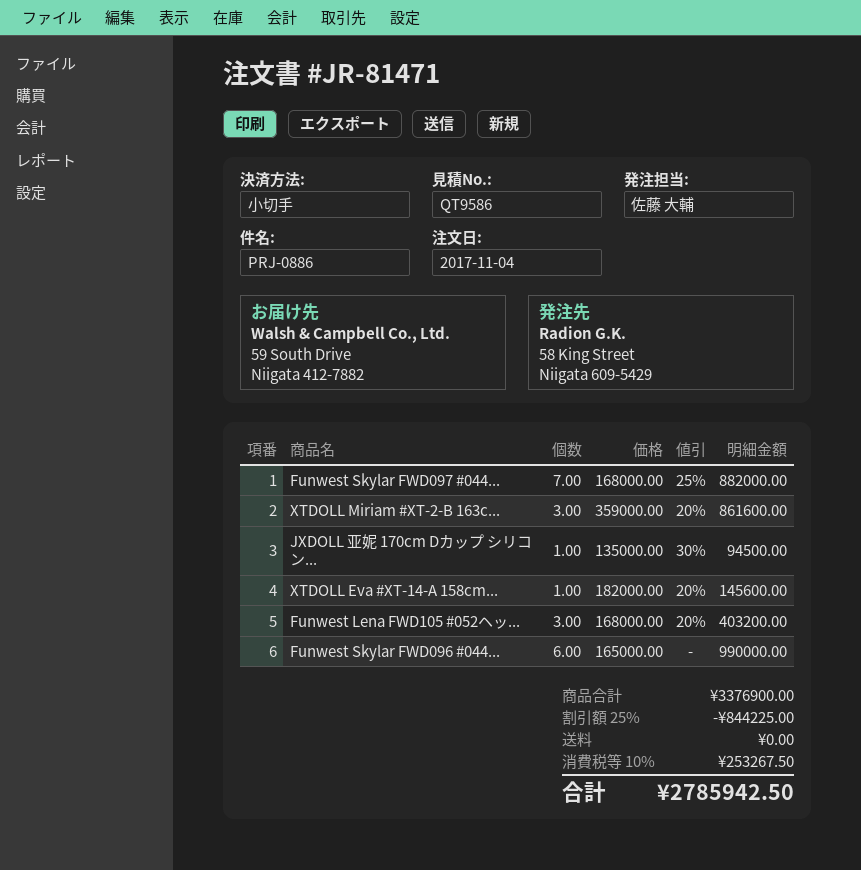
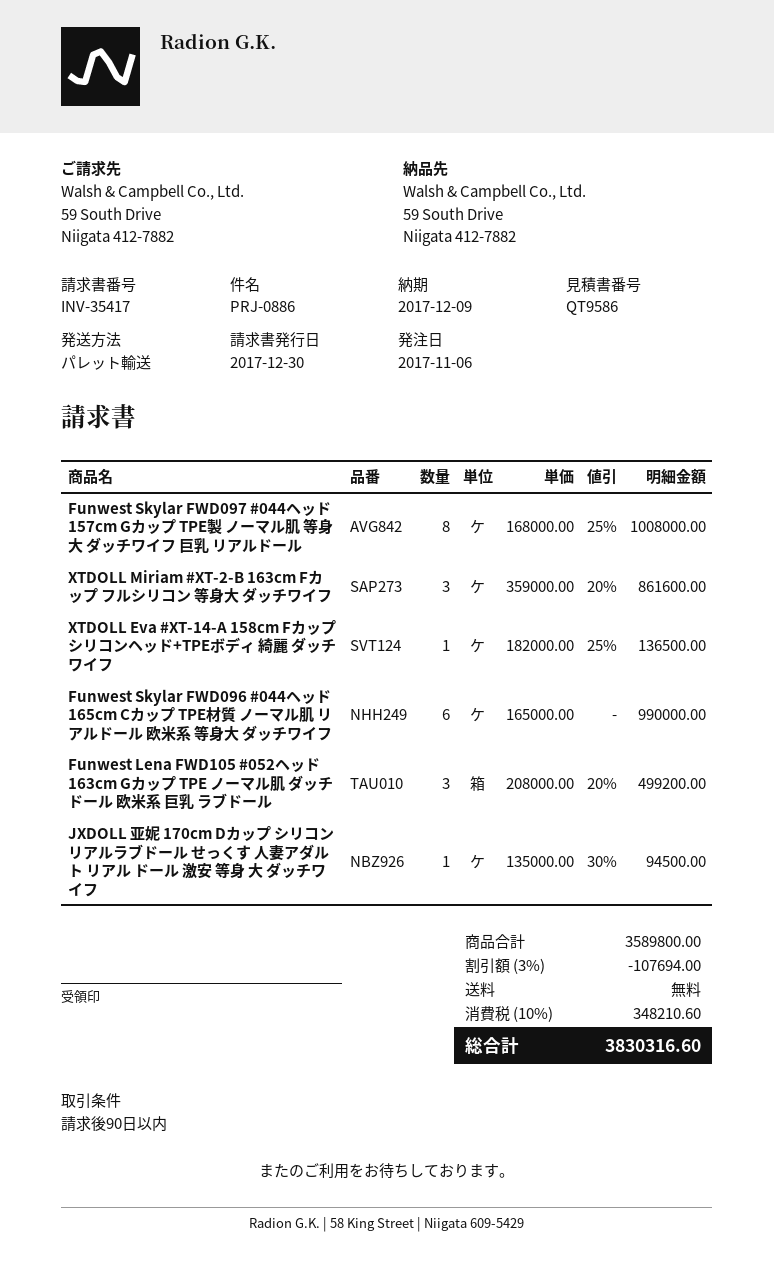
order date: 2017-11-04 -> 2017-11-06
Funwest Skylar FWD097 #044...: 7 x 168000.00 - 25% = 882000.00 -> 8 x 168000.00 - 25% = 1008000.00
XTDOLL Eva #XT-14-A 158cm...: 1 x 182000.00 - 20% = 145600.00 -> 1 x 182000.00 - 25% = 136500.00
Funwest Lena FWD105 #052ヘッ...: 3 x 168000.00 - 20% = 403200.00 -> 3 x 208000.00 - 20% = 499200.00
subtotal: 3376900.00 -> 3589800.00
discount: 25% = 844225.00 -> 3% = 107694.00
tax: 10% = 253267.50 -> 10% = 348210.60
total: 2785942.50 -> 3830316.60

